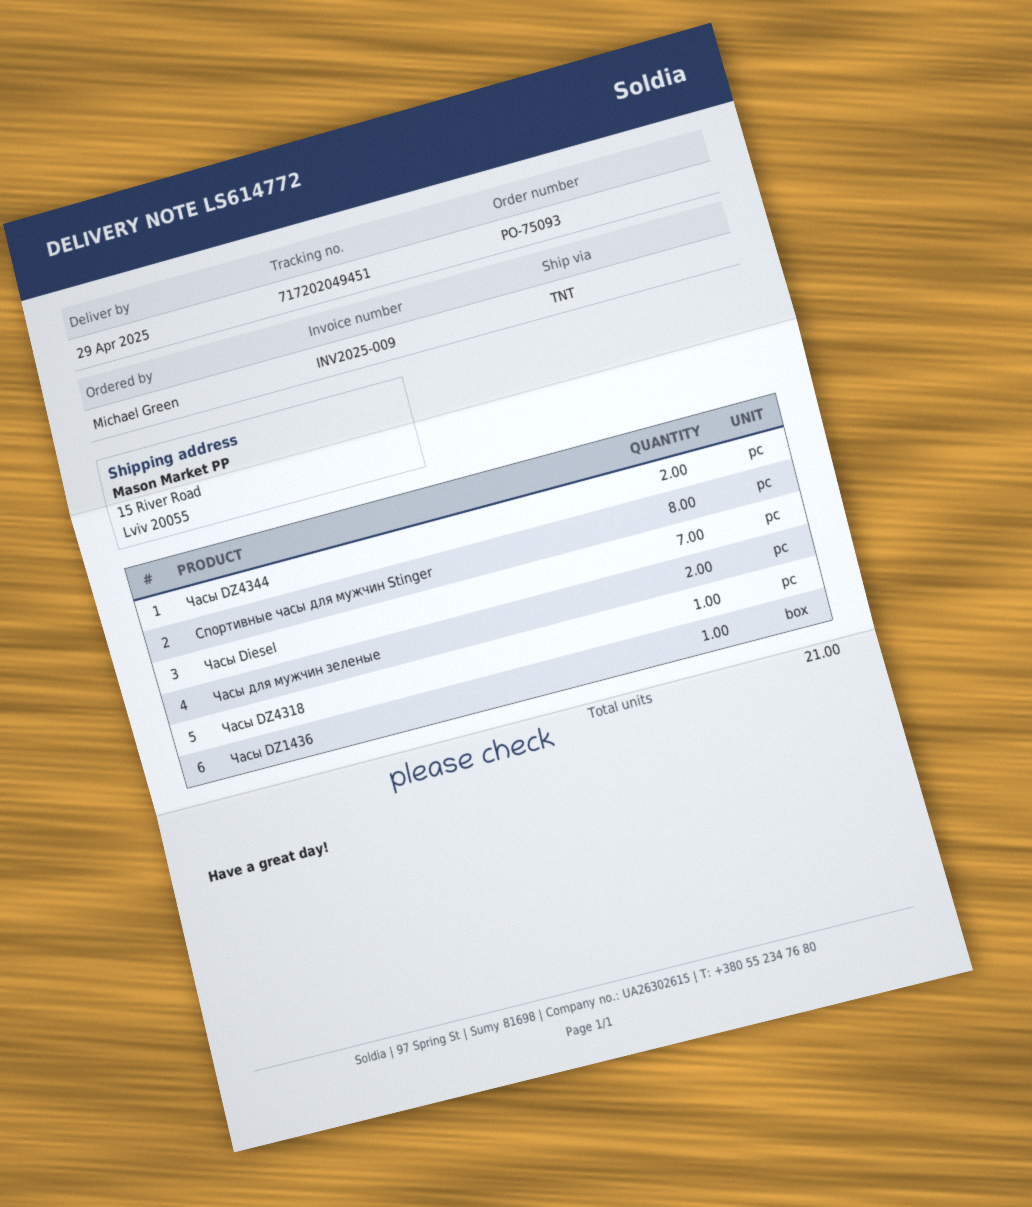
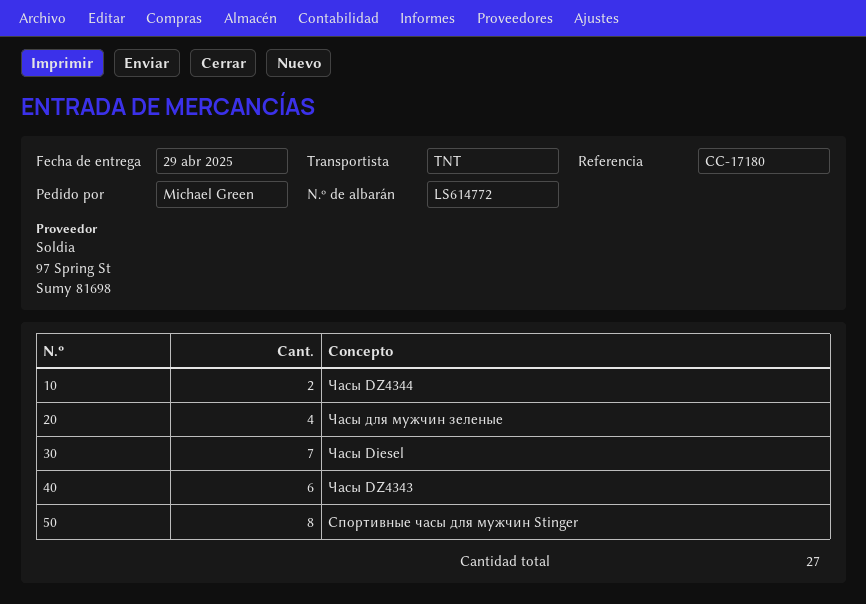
Часы для мужчин зеленые: 2 -> 4
Часы DZ4318: 1 -> none
Часы DZ1436: 1 -> none
Часы DZ4343: none -> 6
total quantity: 21 -> 27

